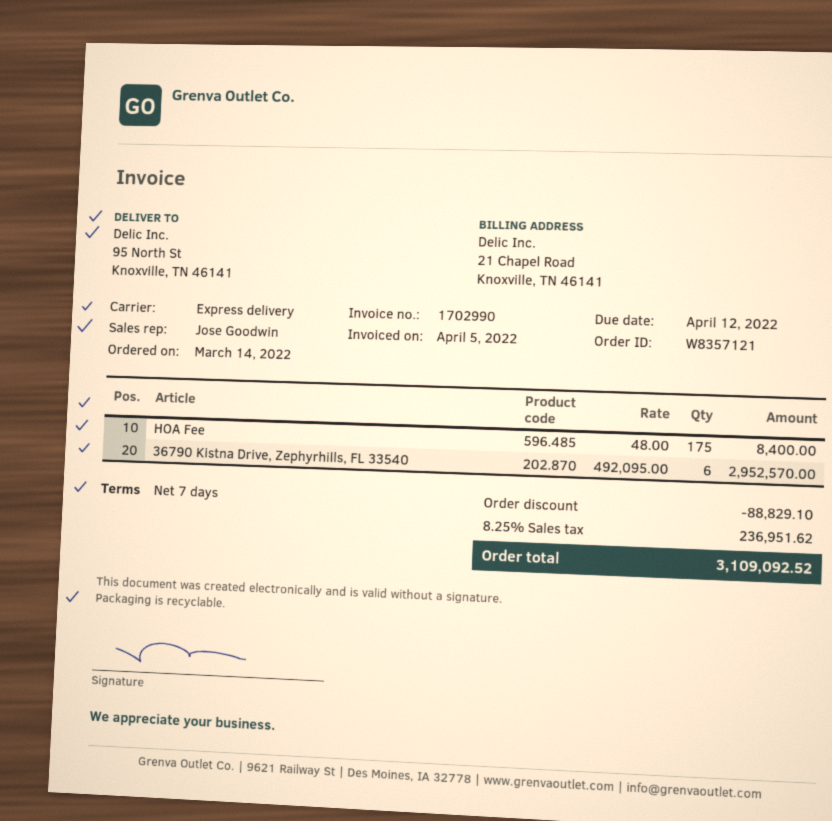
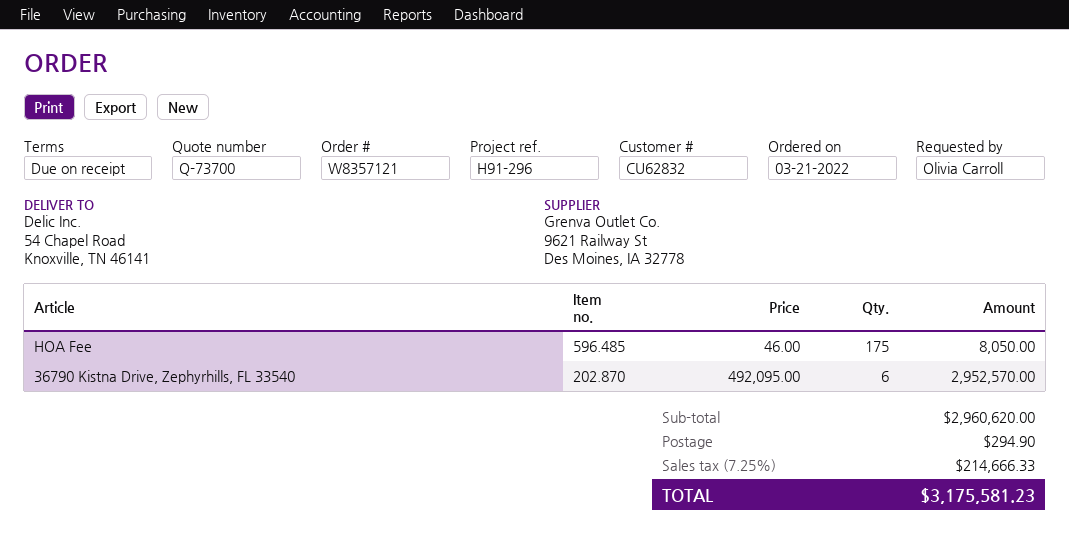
order date: 2022-03-14 -> 2022-03-21
payment terms: 7 days -> on receipt
ship to: 95 North St, Knoxville, TN 46141 -> 54 Chapel Road, Knoxville, TN 46141
HOA Fee: 175 x 48.00 = 8400.00 -> 175 x 46.00 = 8050.00
discount: 88829.10 -> none
shipping: none -> 294.90
tax: 8.25% = 236951.62 -> 7.25% = 214666.33
total: 3109092.52 -> 3175581.23

